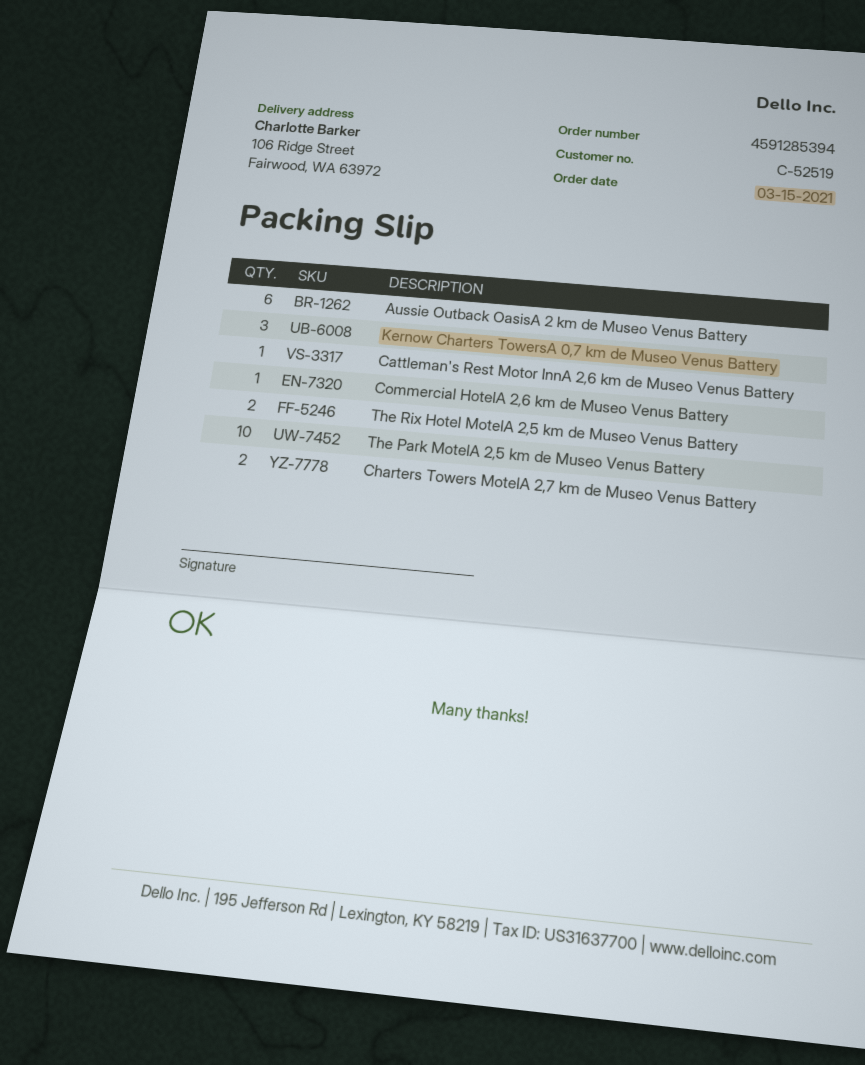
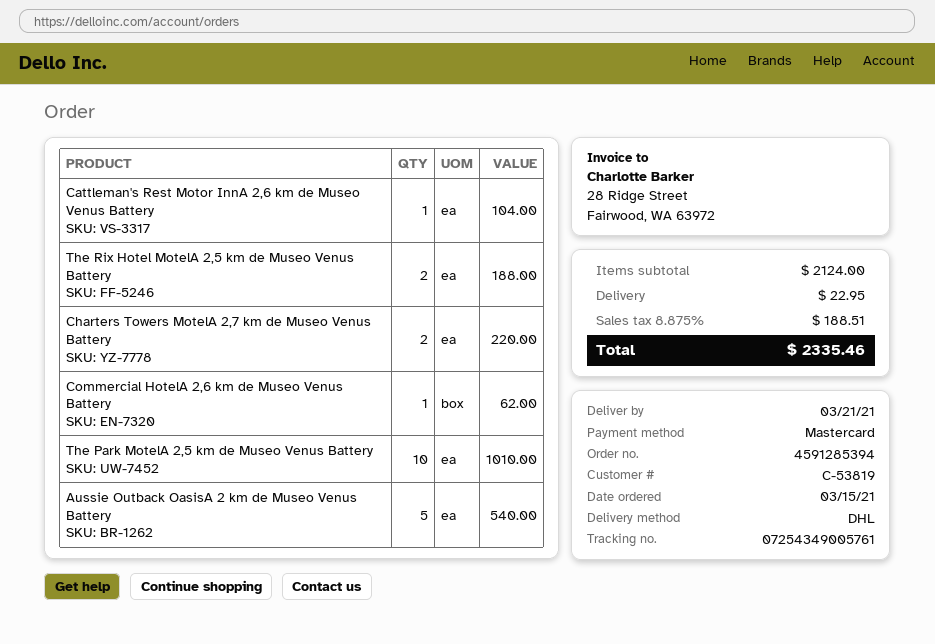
customer number: C-52519 -> C-53819
Aussie Outback OasisA 2 km de Museo Venus Battery: 6 -> 5
Kernow Charters TowersA 0,7 km de Museo Venus Battery: 3 -> none

